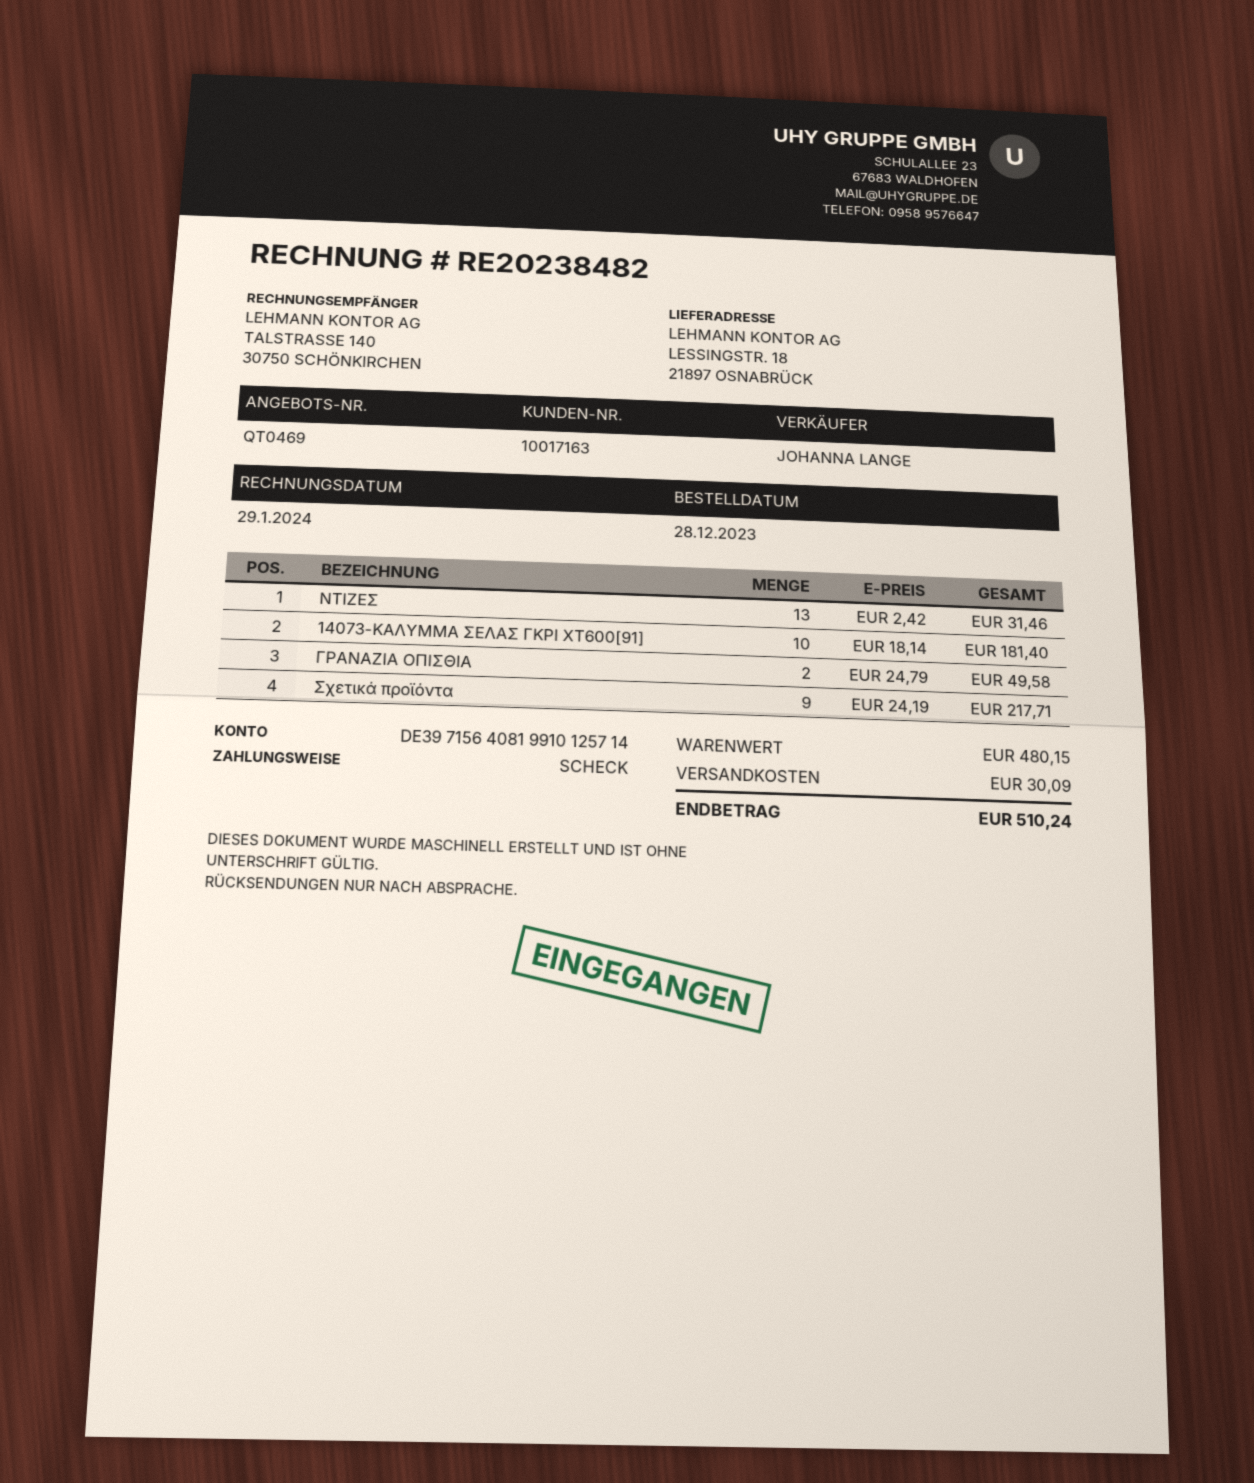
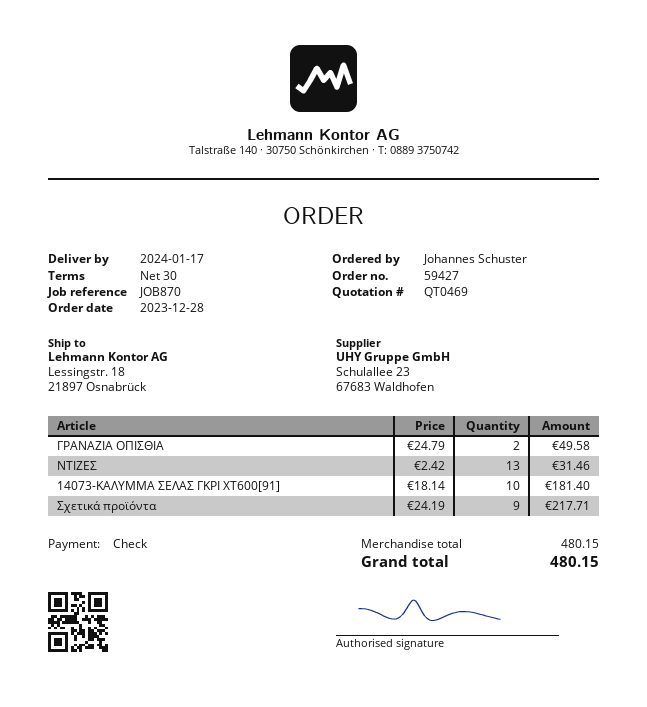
shipping: 30.09 -> none
total: 510.24 -> 480.15

